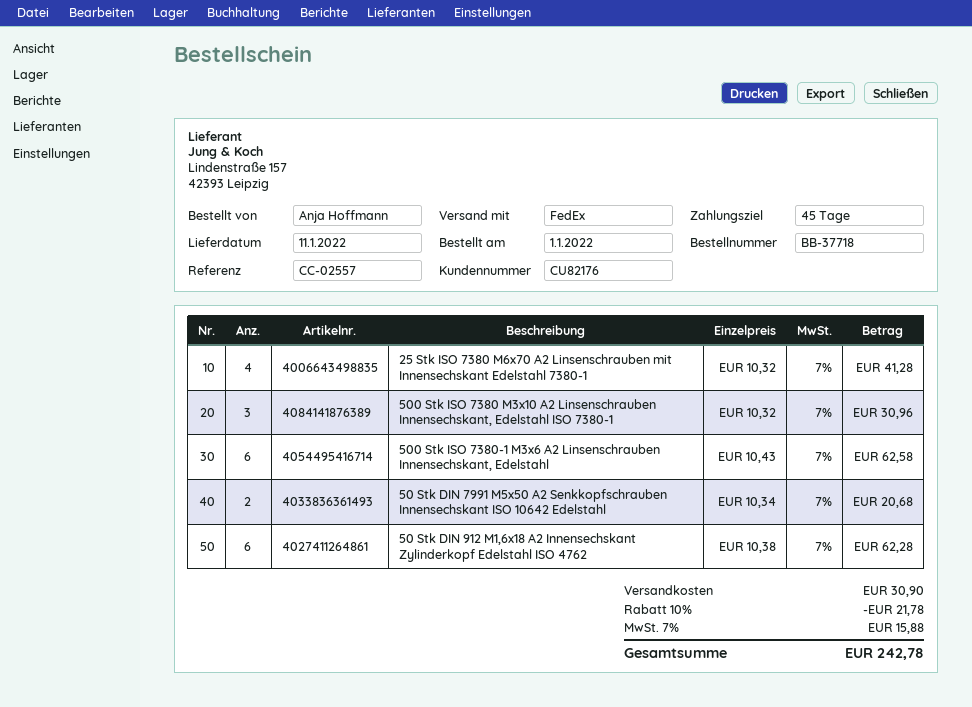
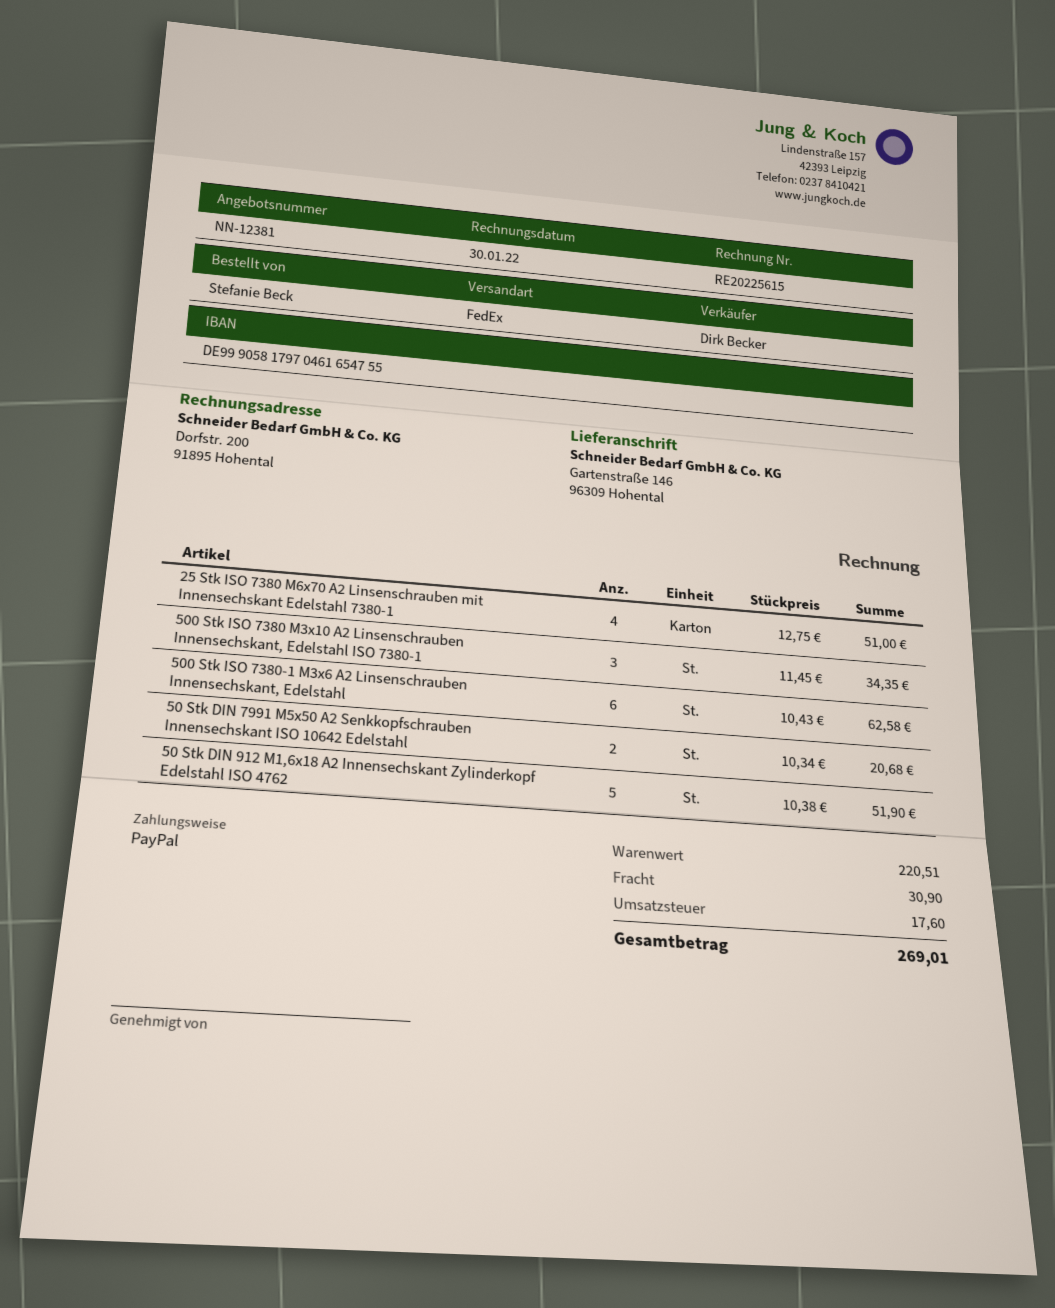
ordered by: Anja Hoffmann -> Stefanie Beck
25 Stk ISO 7380 M6x70 A2 Linsenschrauben mit Innensechskant Edelstahl 7380-1: 4 x 10.32 = 41.28 -> 4 x 12.75 = 51.00
500 Stk ISO 7380 M3x10 A2 Linsenschrauben Innensechskant, Edelstahl ISO 7380-1: 3 x 10.32 = 30.96 -> 3 x 11.45 = 34.35
50 Stk DIN 912 M1,6x18 A2 Innensechskant Zylinderkopf Edelstahl ISO 4762: 6 x 10.38 = 62.28 -> 5 x 10.38 = 51.90
discount: 10% = 21.78 -> none
tax: 15.88 -> 17.60
total: 242.78 -> 269.01

